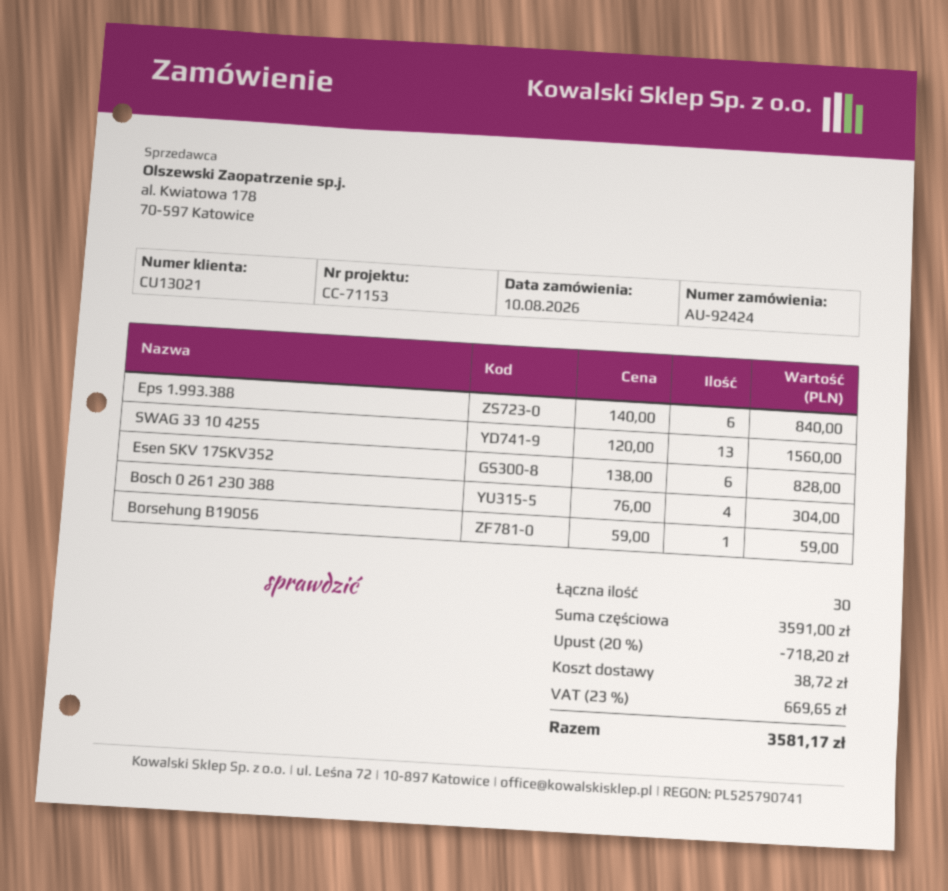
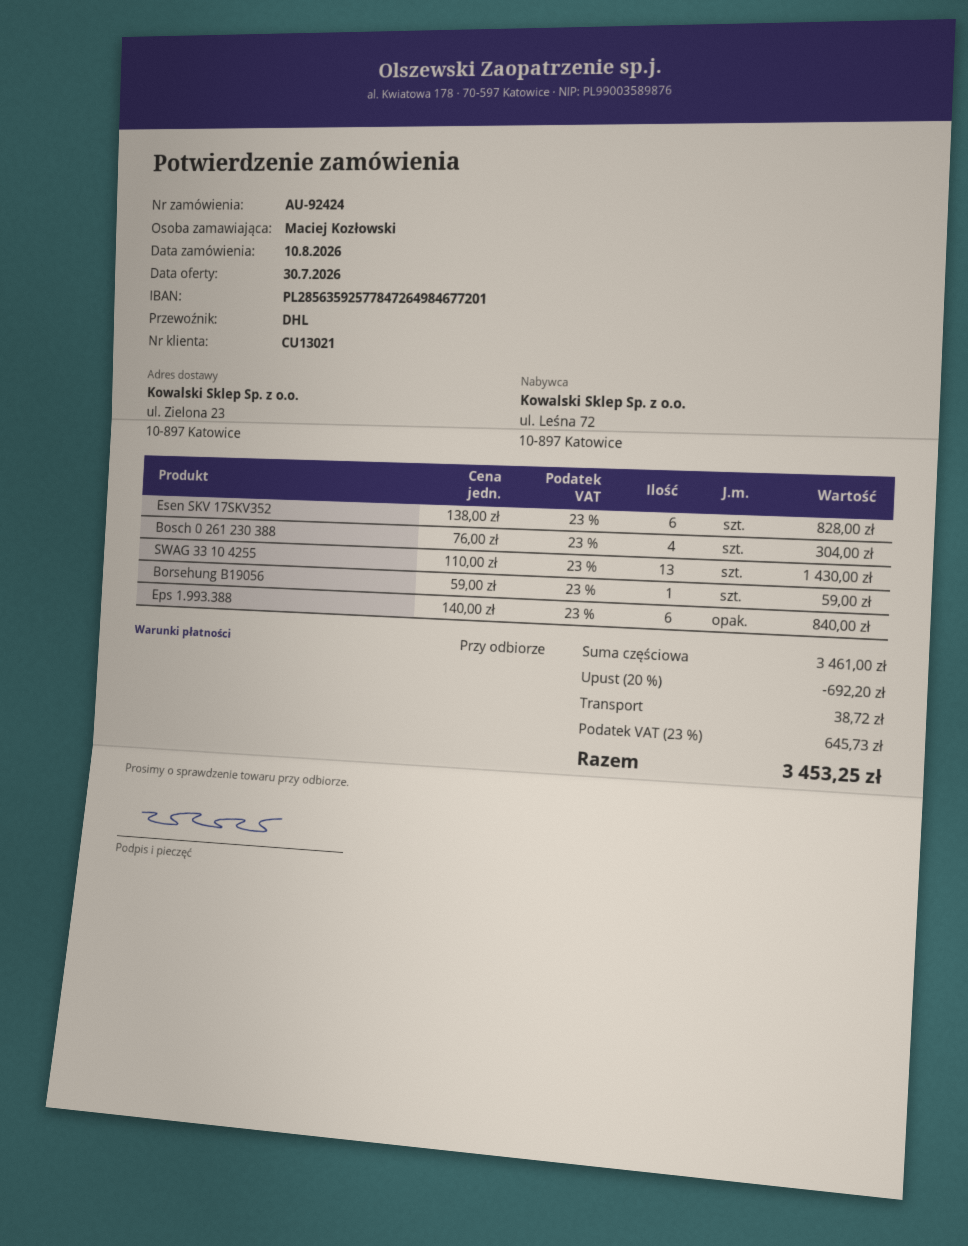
SWAG 33 10 4255: 13 x 120.00 = 1560.00 -> 13 x 110.00 = 1430.00
subtotal: 3591.00 -> 3461.00
discount: 20% = 718.20 -> 20% = 692.20
tax: 23% = 669.65 -> 23% = 645.73
total: 3581.17 -> 3453.25

